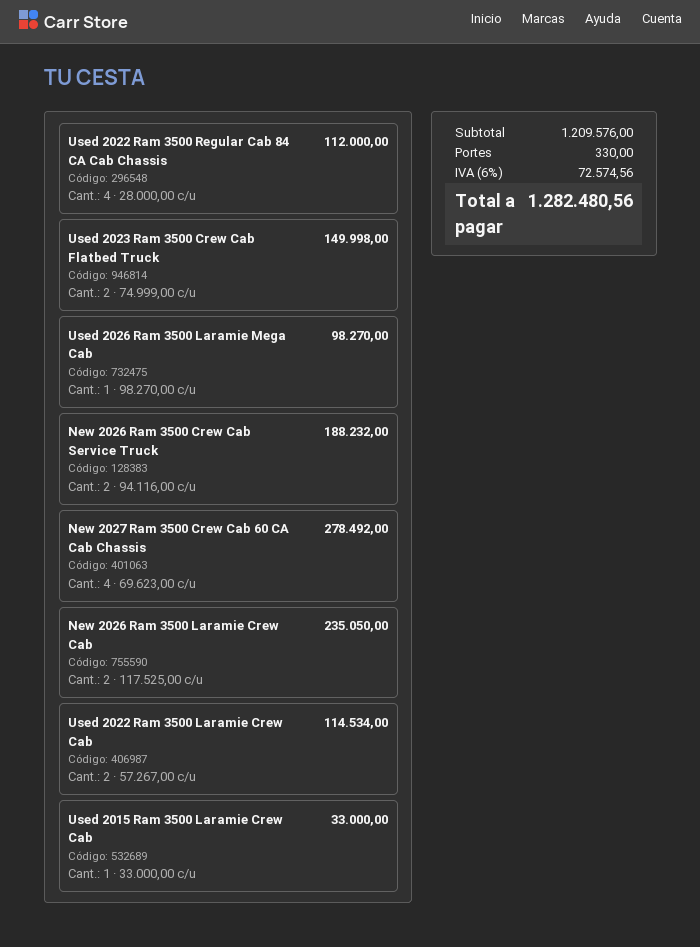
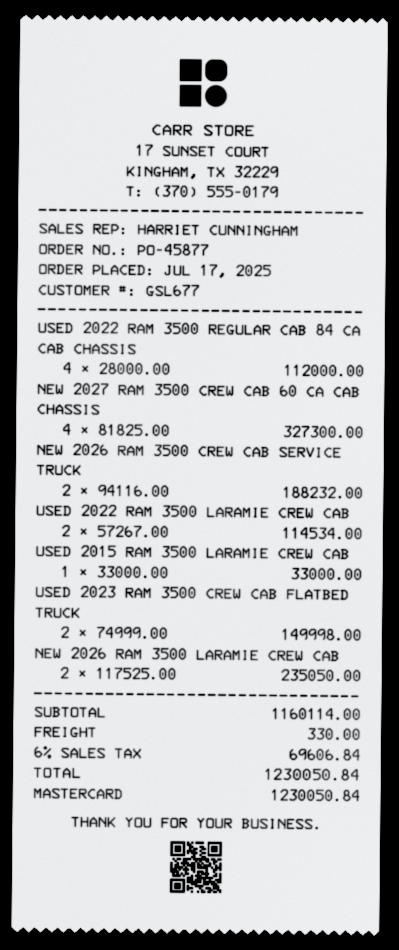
Used 2026 Ram 3500 Laramie Mega Cab: 1 x 98270.00 = 98270.00 -> none
New 2027 Ram 3500 Crew Cab 60 CA Cab Chassis: 4 x 69623.00 = 278492.00 -> 4 x 81825.00 = 327300.00
subtotal: 1209576.00 -> 1160114.00
tax: 6% = 72574.56 -> 6% = 69606.84
total: 1282480.56 -> 1230050.84

